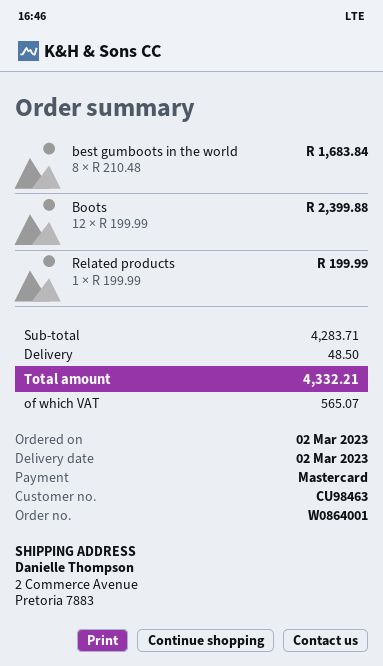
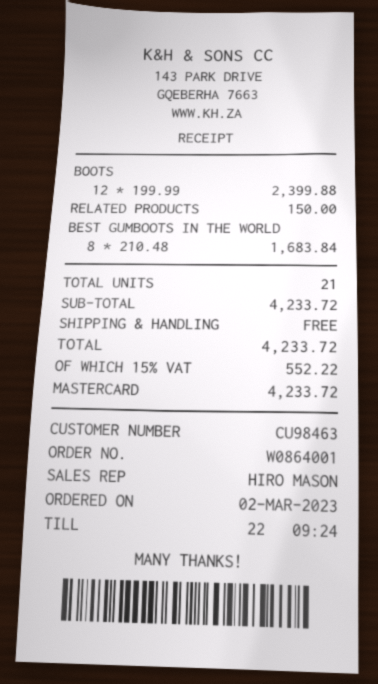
Related products: 1 x 199.99 = 199.99 -> 1 x 150.00 = 150.00
subtotal: 4283.71 -> 4233.72
shipping: 48.50 -> 0.00
tax: 565.07 -> 552.22
total: 4332.21 -> 4233.72

